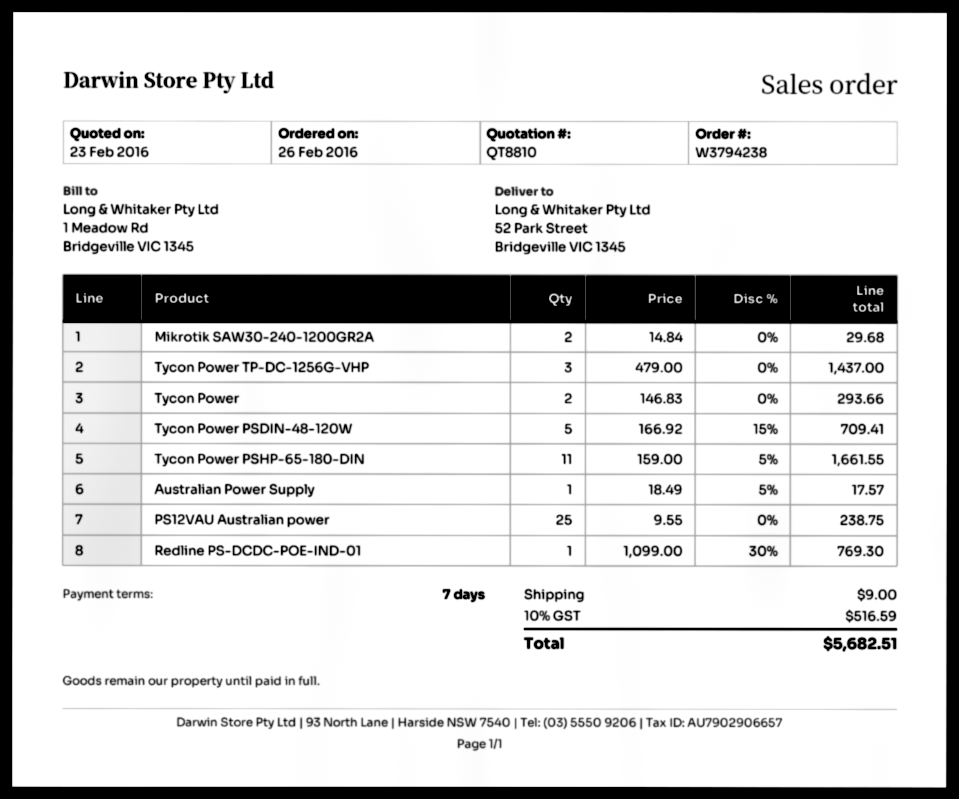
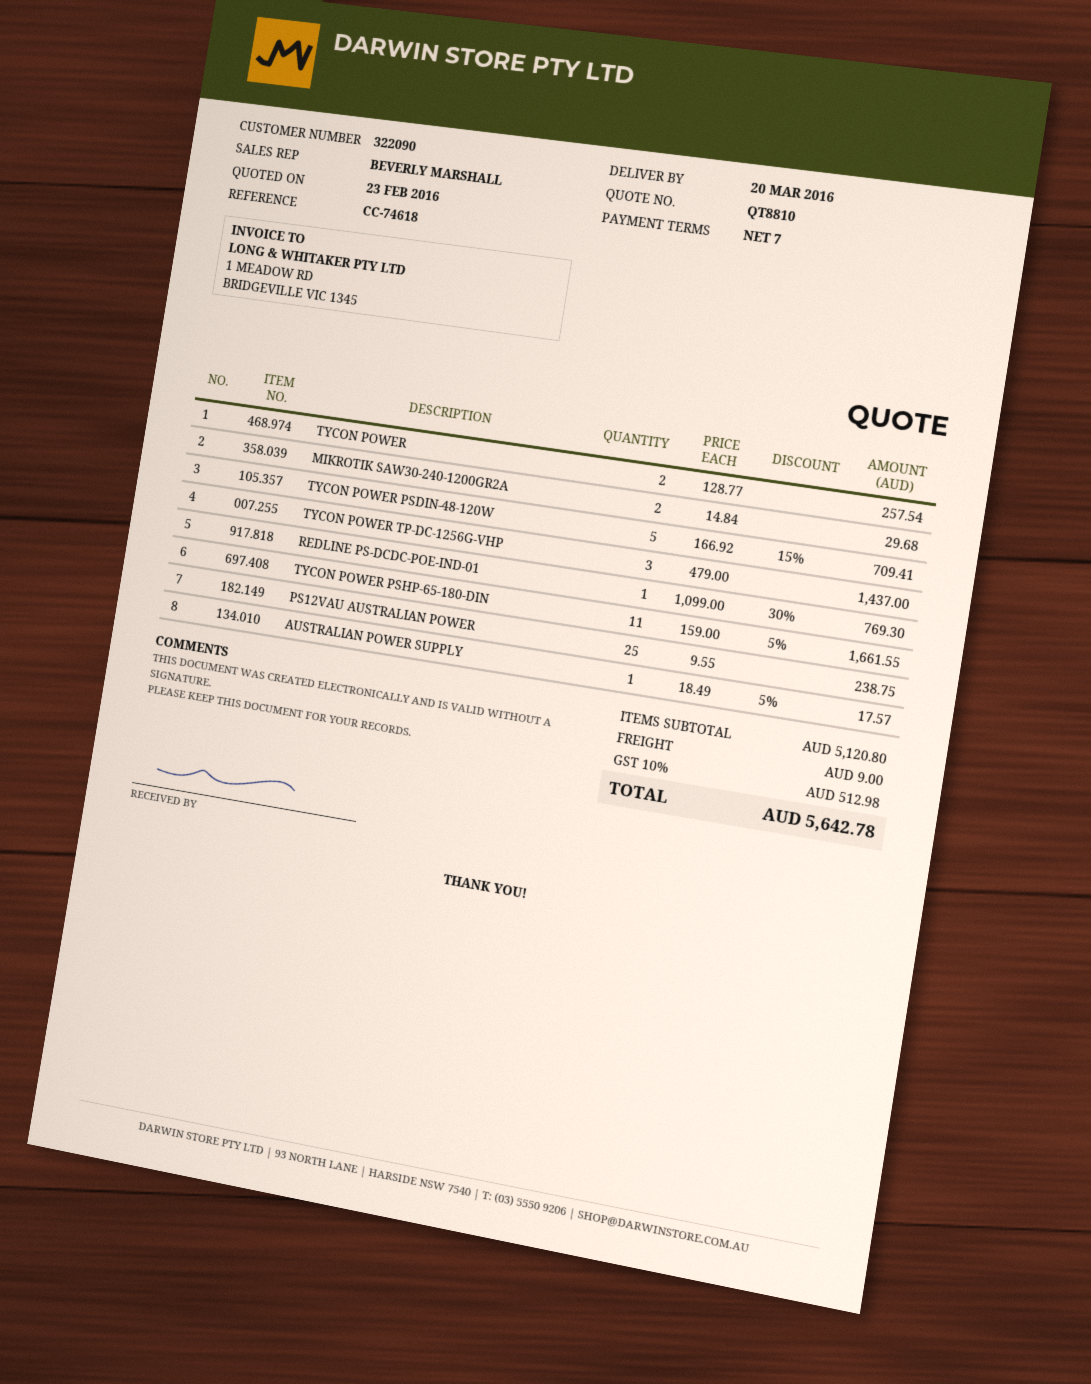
Tycon Power: 2 x 146.83 = 293.66 -> 2 x 128.77 = 257.54
tax: 10% = 516.59 -> 10% = 512.98
total: 5682.51 -> 5642.78

